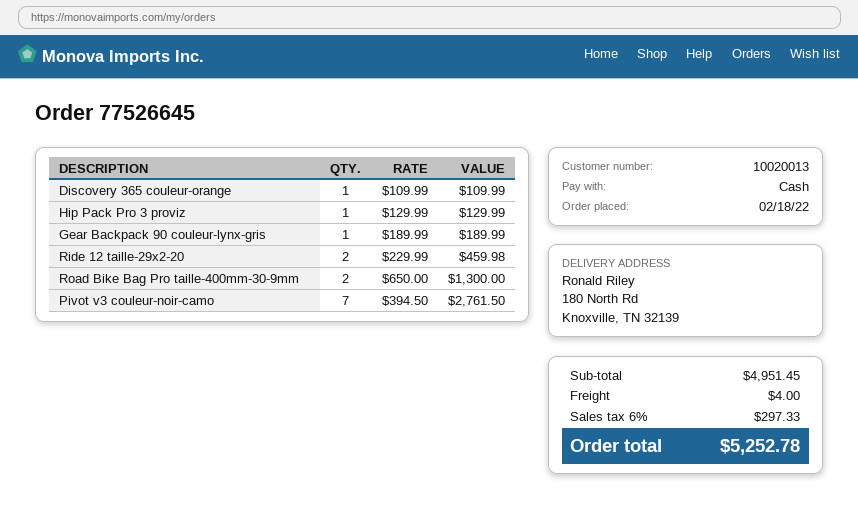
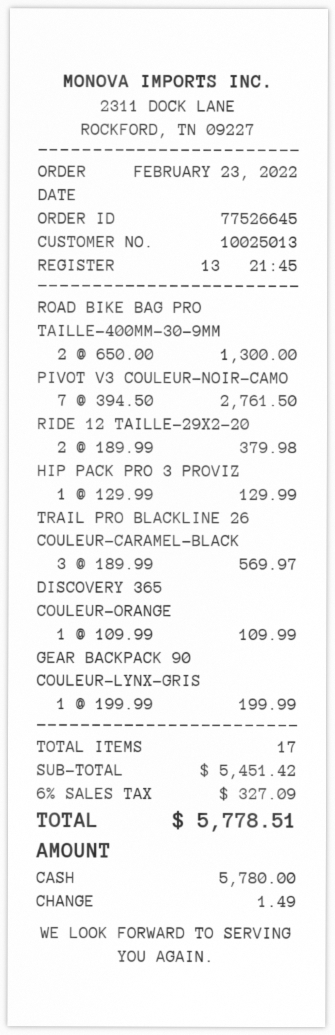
order date: 2022-02-18 -> 2022-02-23
customer number: 10020013 -> 10025013
Gear Backpack 90 couleur-lynx-gris: 1 x 189.99 = 189.99 -> 1 x 199.99 = 199.99
Ride 12 taille-29x2-20: 2 x 229.99 = 459.98 -> 2 x 189.99 = 379.98
TRAIL PRO BLACKLINE 26 COULEUR-CARAMEL-BLACK: none -> 3 x 189.99 = 569.97
subtotal: 4951.45 -> 5451.42
shipping: 4.00 -> none
tax: 6% = 297.33 -> 6% = 327.09
total: 5252.78 -> 5778.51

